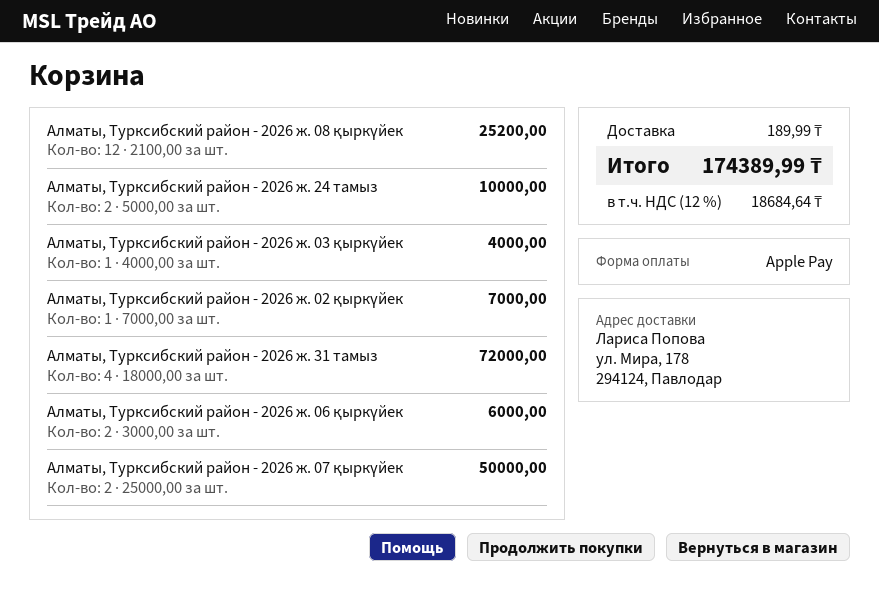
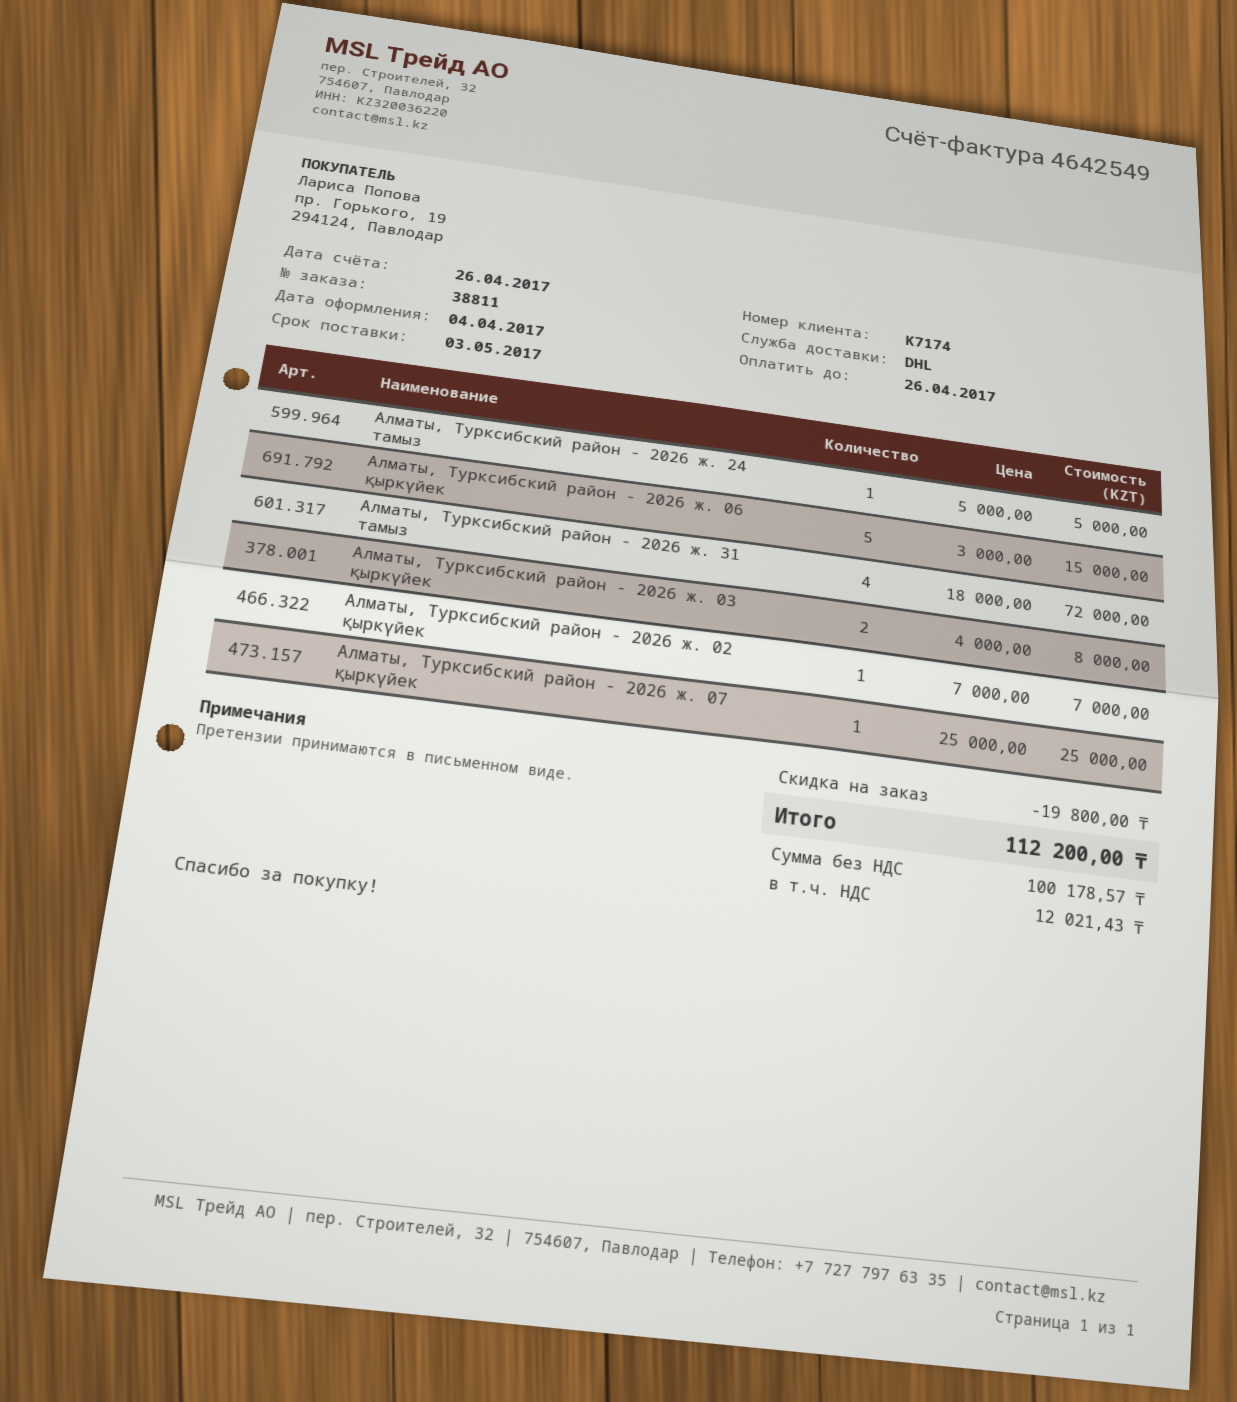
Алматы, Турксибский район - 2026 ж. 08 қыркүйек: 12 x 2100.00 = 25200.00 -> none
Алматы, Турксибский район - 2026 ж. 24 тамыз: 2 x 5000.00 = 10000.00 -> 1 x 5000.00 = 5000.00
Алматы, Турксибский район - 2026 ж. 03 қыркүйек: 1 x 4000.00 = 4000.00 -> 2 x 4000.00 = 8000.00
Алматы, Турксибский район - 2026 ж. 06 қыркүйек: 2 x 3000.00 = 6000.00 -> 5 x 3000.00 = 15000.00
Алматы, Турксибский район - 2026 ж. 07 қыркүйек: 2 x 25000.00 = 50000.00 -> 1 x 25000.00 = 25000.00
discount: none -> 19800.00
shipping: 189.99 -> none
tax: 18684.64 -> 12021.43
total: 174389.99 -> 112200.00

